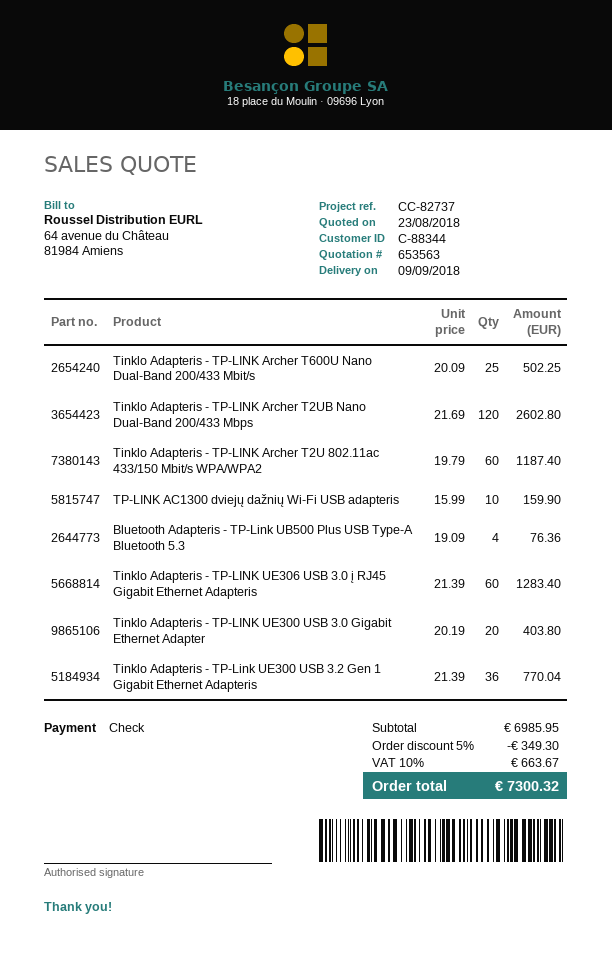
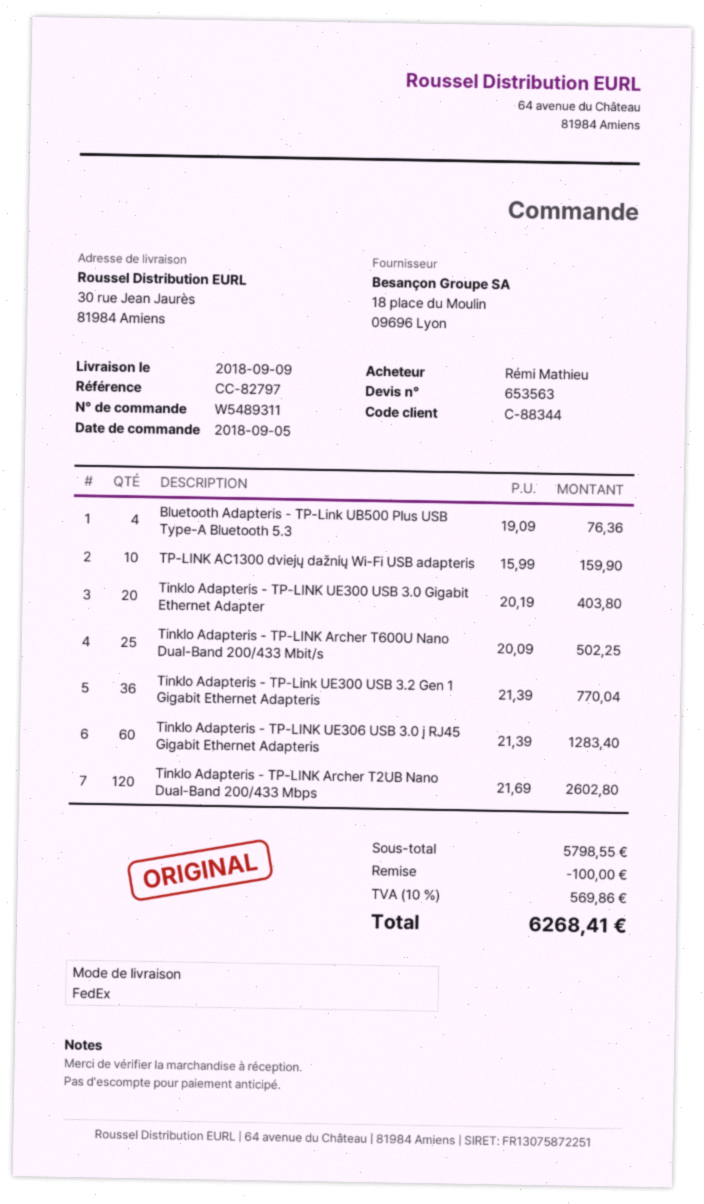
reference: CC-82737 -> CC-82797
Tinklo Adapteris - TP-LINK Archer T2U 802.11ac 433/150 Mbit/s WPA/WPA2: 60 x 19.79 = 1187.40 -> none
subtotal: 6985.95 -> 5798.55
discount: 349.30 -> 100.00
tax: 10% = 663.67 -> 10% = 569.86
total: 7300.32 -> 6268.41

